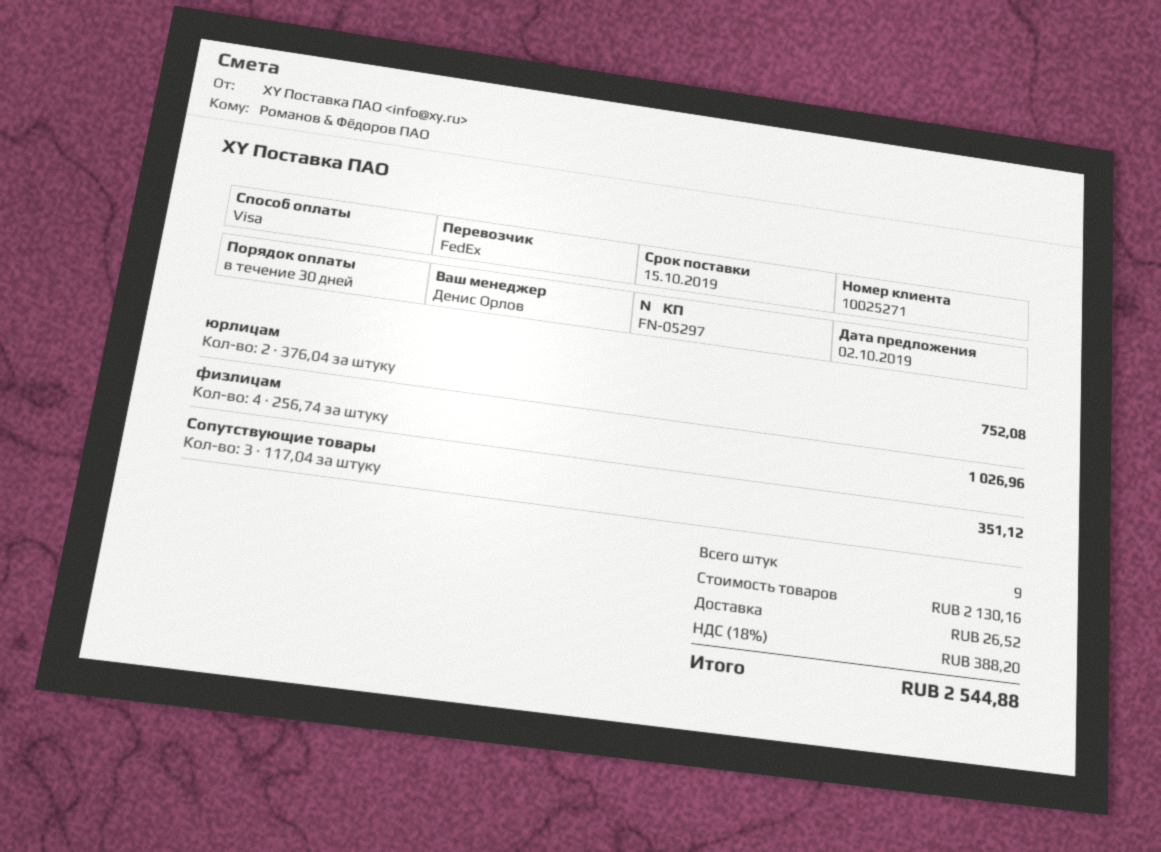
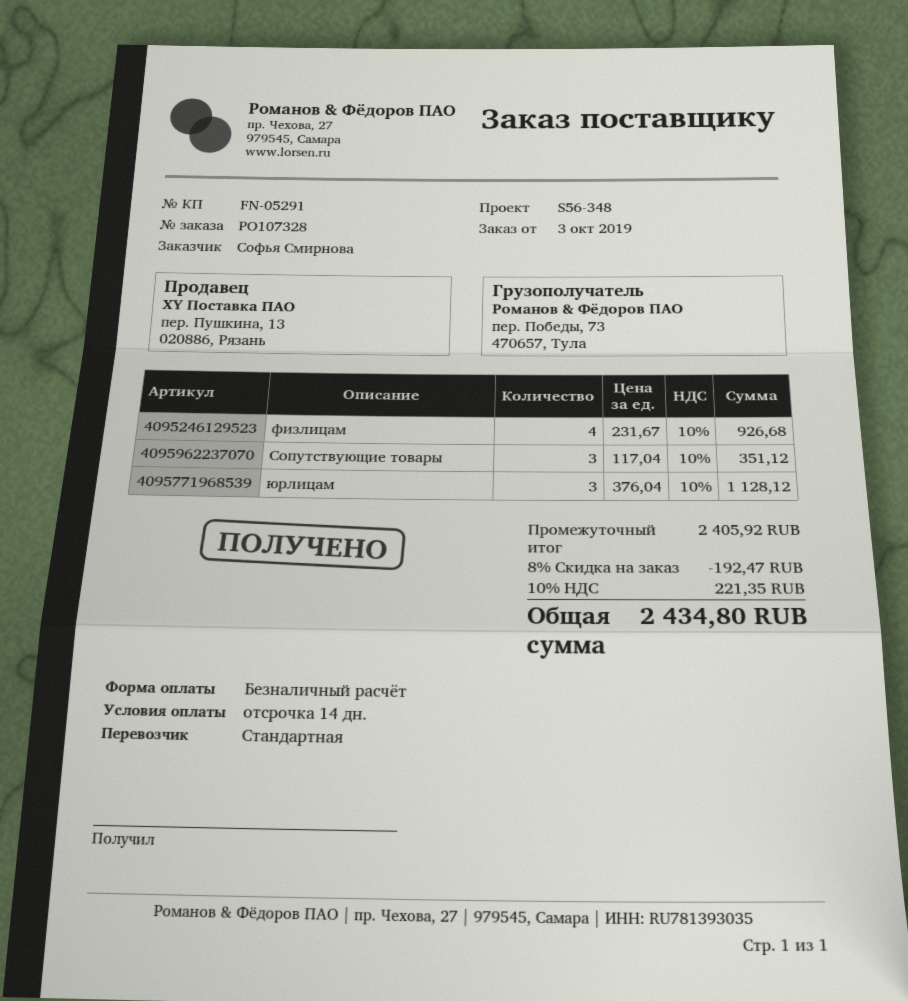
quote number: FN-05297 -> FN-05291
payment terms: 30 days -> 14 days
payment method: Visa -> bank transfer
shipping method: FedEx -> standard
юрлицам: 2 x 376.04 = 752.08 -> 3 x 376.04 = 1128.12
физлицам: 4 x 256.74 = 1026.96 -> 4 x 231.67 = 926.68
subtotal: 2130.16 -> 2405.92
discount: none -> 8% = 192.47
shipping: 26.52 -> none
tax: 18% = 388.20 -> 10% = 221.35
total: 2544.88 -> 2434.80

